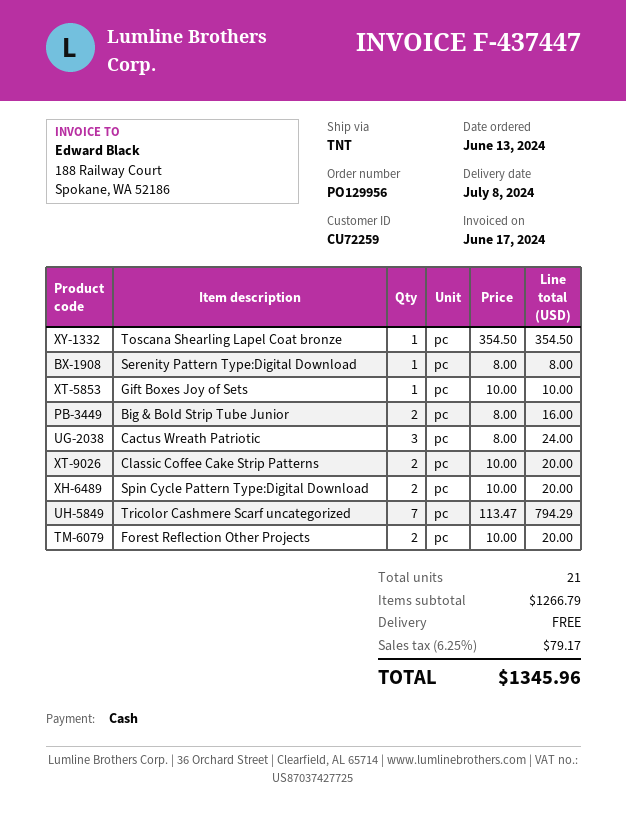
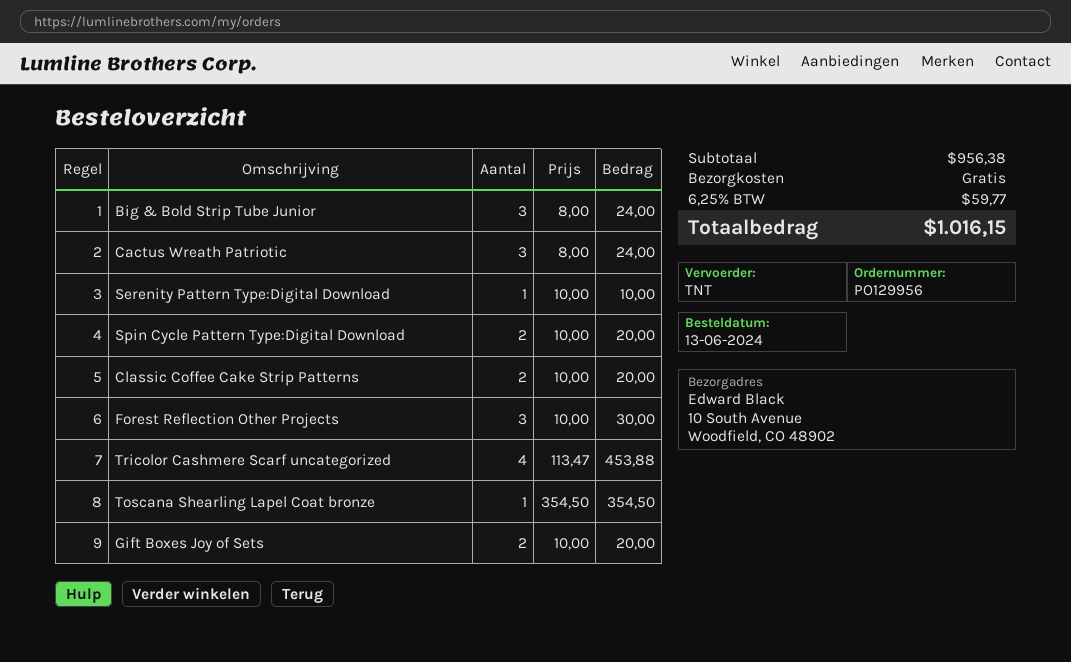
Serenity Pattern Type:Digital Download: 1 x 8.00 = 8.00 -> 1 x 10.00 = 10.00
Gift Boxes Joy of Sets: 1 x 10.00 = 10.00 -> 2 x 10.00 = 20.00
Big & Bold Strip Tube Junior: 2 x 8.00 = 16.00 -> 3 x 8.00 = 24.00
Tricolor Cashmere Scarf uncategorized: 7 x 113.47 = 794.29 -> 4 x 113.47 = 453.88
Forest Reflection Other Projects: 2 x 10.00 = 20.00 -> 3 x 10.00 = 30.00
subtotal: 1266.79 -> 956.38
tax: 6.25% = 79.17 -> 6.25% = 59.77
total: 1345.96 -> 1016.15

